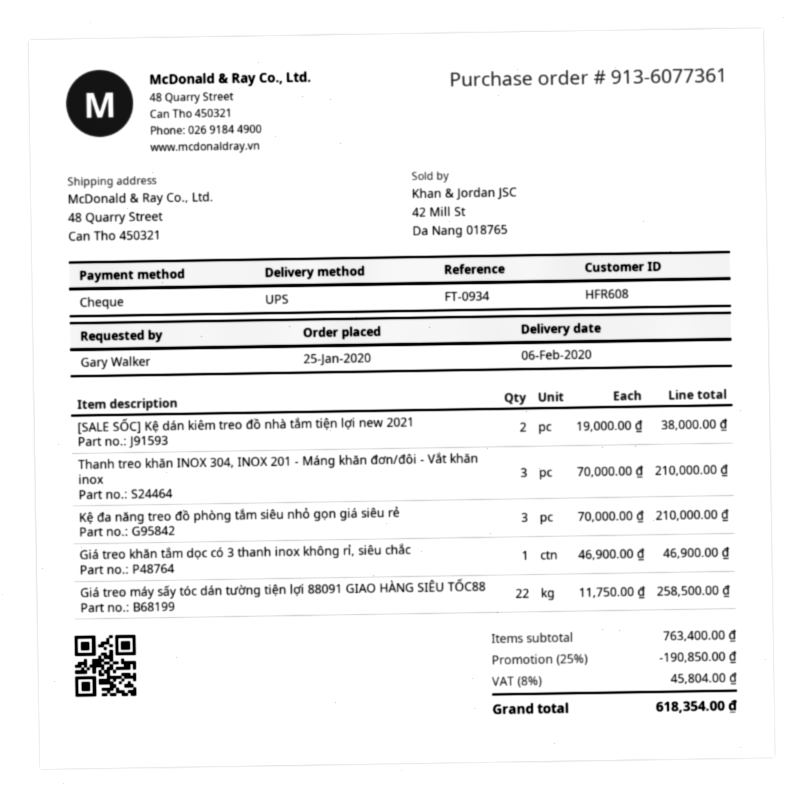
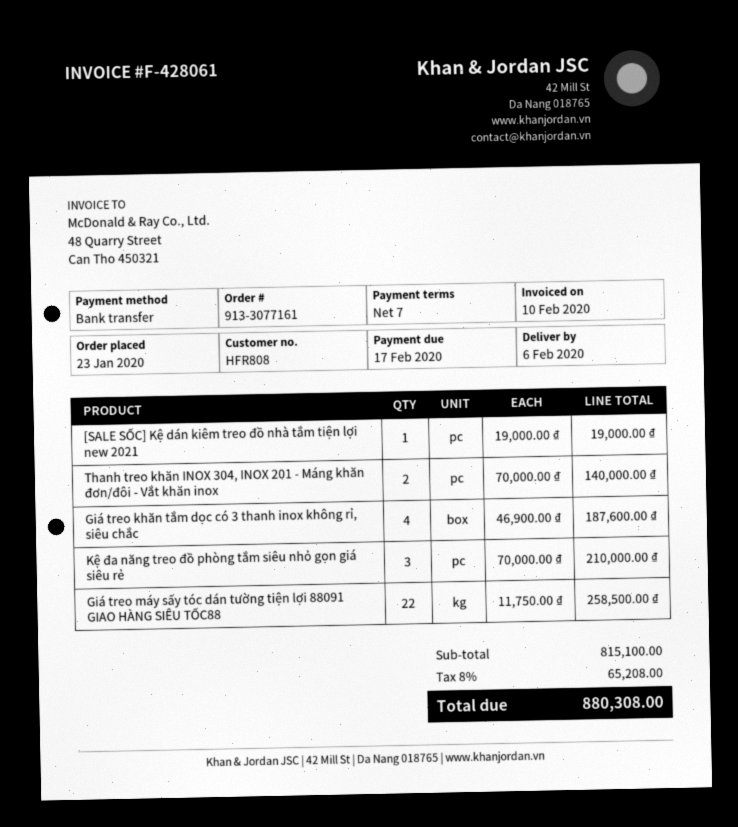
order number: 913-6077361 -> 913-3077161
order date: 2020-01-25 -> 2020-01-23
customer number: HFR608 -> HFR808
payment method: cheque -> bank transfer
[SALE SỐC] Kệ dán kiêm treo đồ nhà tắm tiện lợi new 2021: 2 x 19000.00 = 38000.00 -> 1 x 19000.00 = 19000.00
Thanh treo khăn INOX 304, INOX 201 - Máng khăn đơn/đôi - Vắt khăn inox: 3 x 70000.00 = 210000.00 -> 2 x 70000.00 = 140000.00
Giá treo khăn tắm dọc có 3 thanh inox không rỉ, siêu chắc: 1 x 46900.00 = 46900.00 -> 4 x 46900.00 = 187600.00
subtotal: 763400.00 -> 815100.00
discount: 25% = 190850.00 -> none
tax: 8% = 45804.00 -> 8% = 65208.00
total: 618354.00 -> 880308.00

